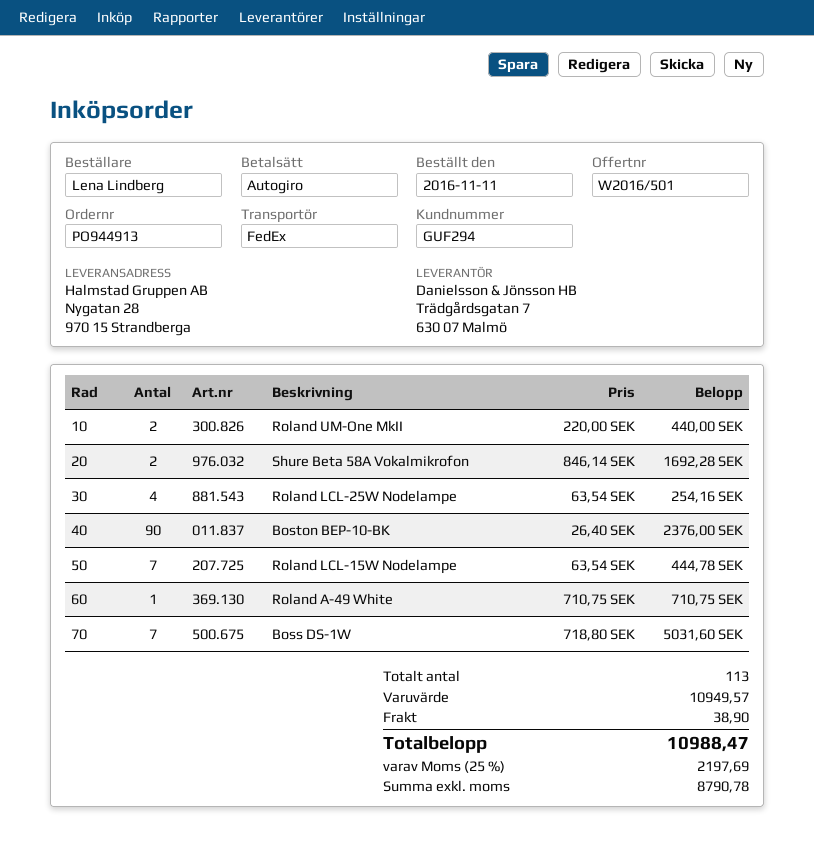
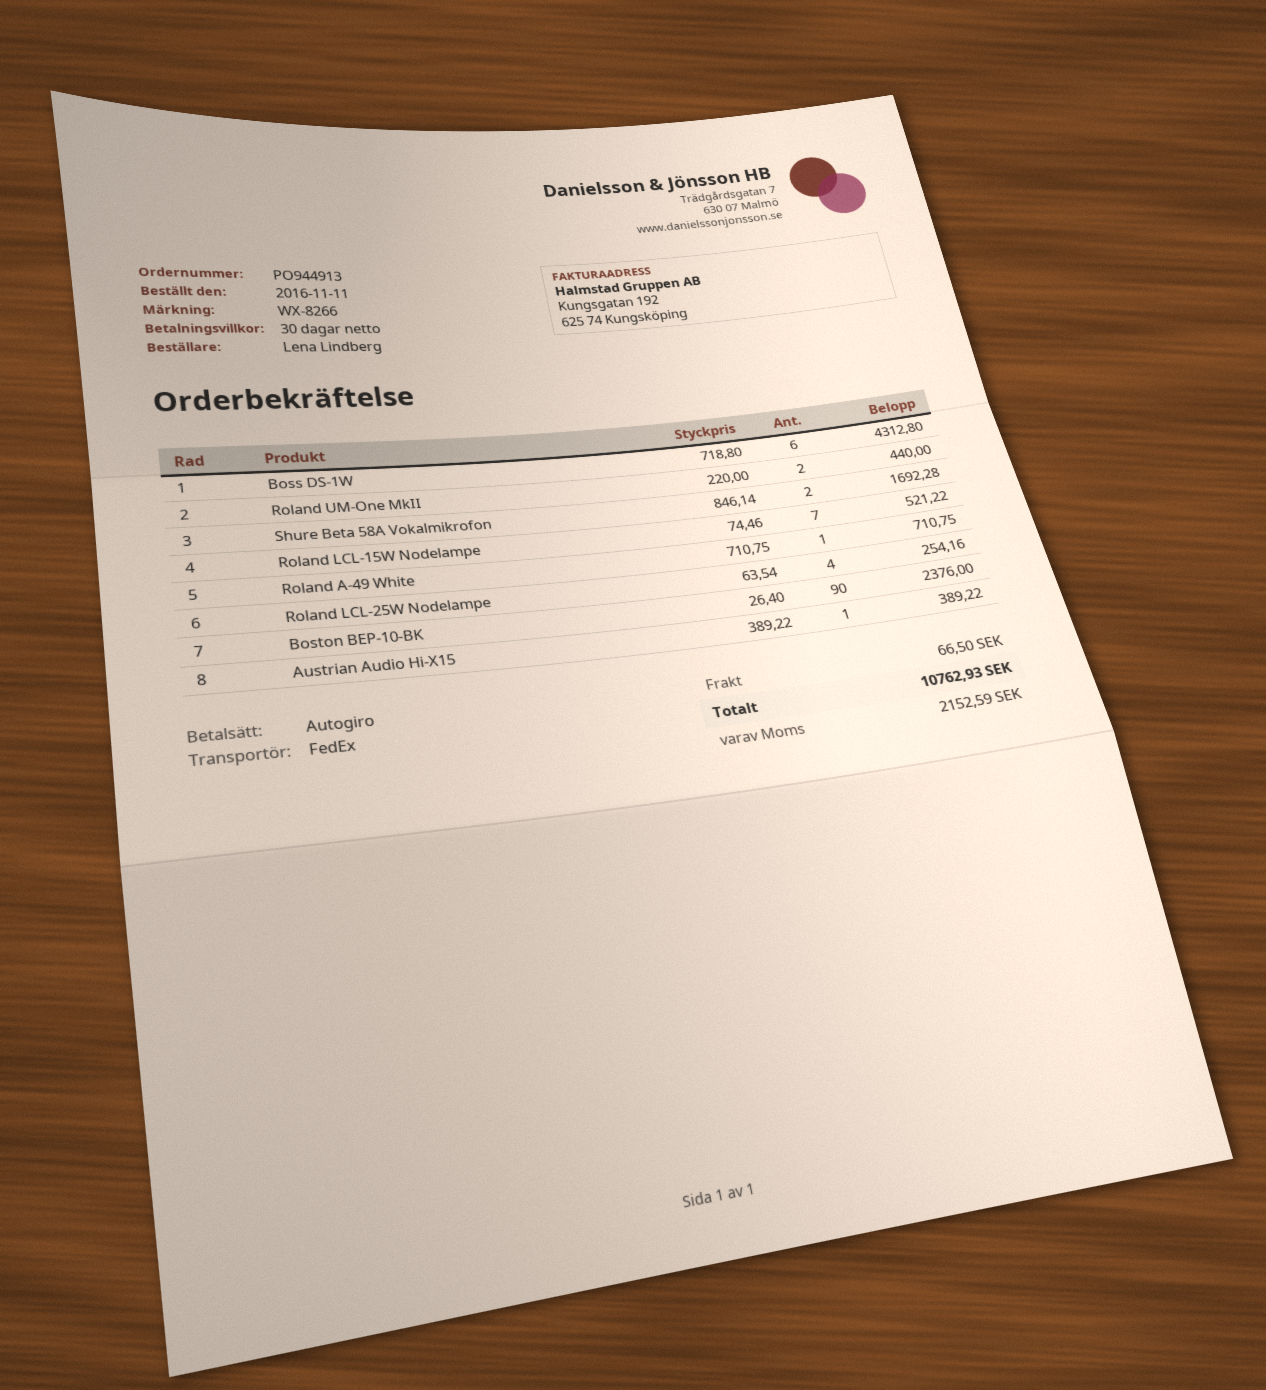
Roland LCL-15W Nodelampe: 7 x 63.54 = 444.78 -> 7 x 74.46 = 521.22
Boss DS-1W: 7 x 718.80 = 5031.60 -> 6 x 718.80 = 4312.80
Austrian Audio Hi-X15: none -> 1 x 389.22 = 389.22
shipping: 38.90 -> 66.50
tax: 2197.69 -> 2152.59
total: 10988.47 -> 10762.93

